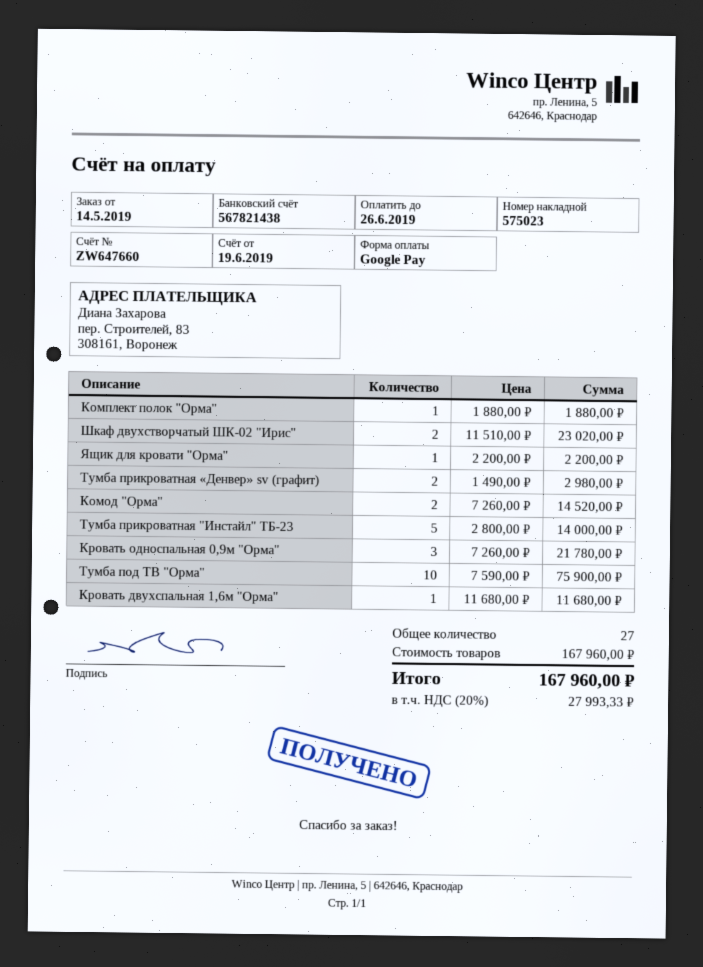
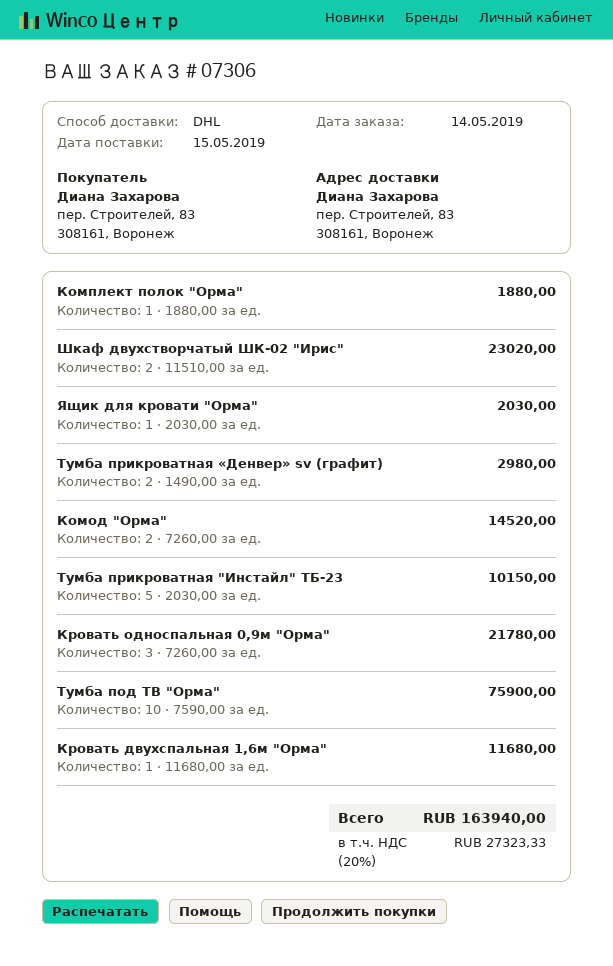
Ящик для кровати "Орма": 1 x 2200.00 = 2200.00 -> 1 x 2030.00 = 2030.00
Тумба прикроватная "Инстайл" ТБ-23: 5 x 2800.00 = 14000.00 -> 5 x 2030.00 = 10150.00
tax: 20% = 27993.33 -> 20% = 27323.33
total: 167960.00 -> 163940.00

